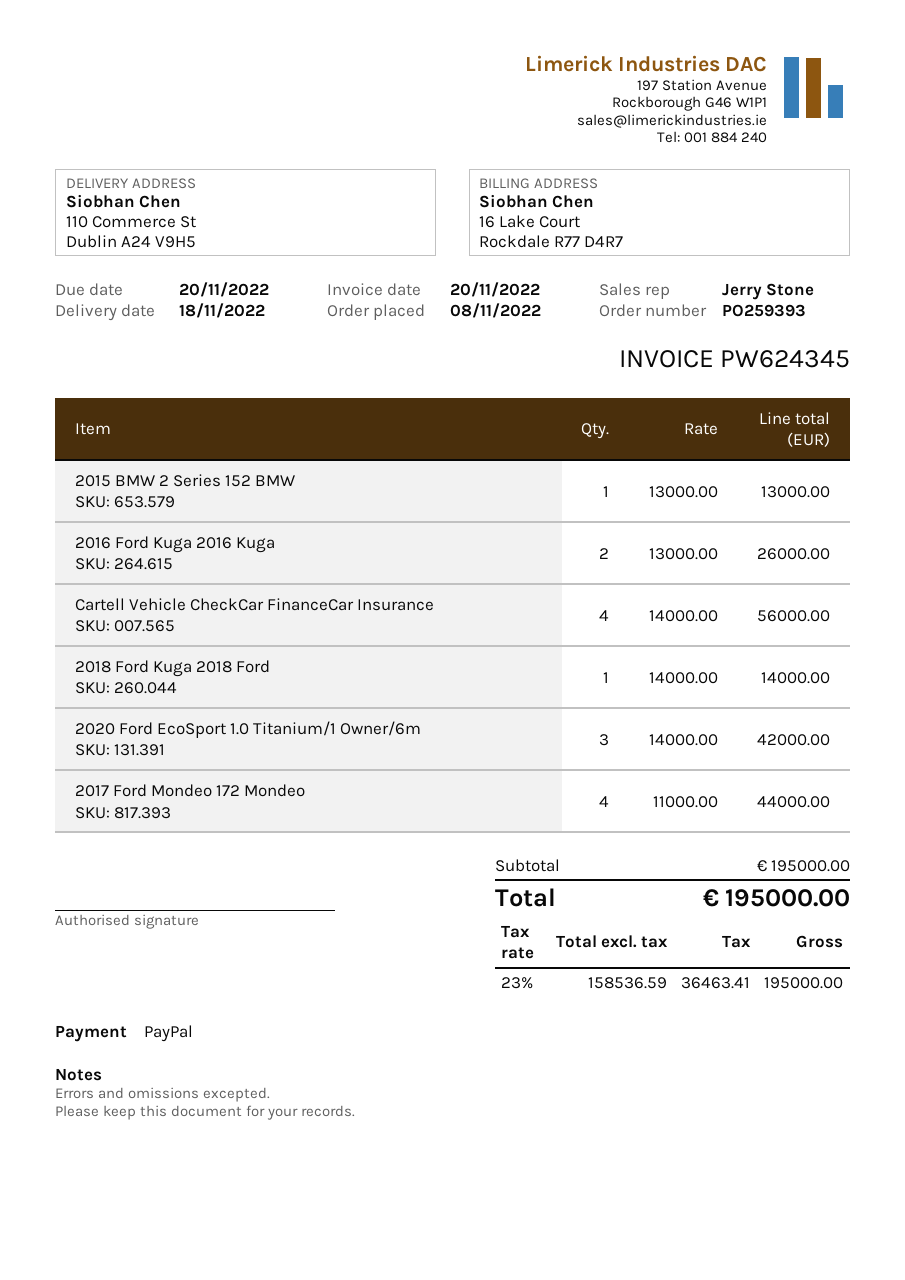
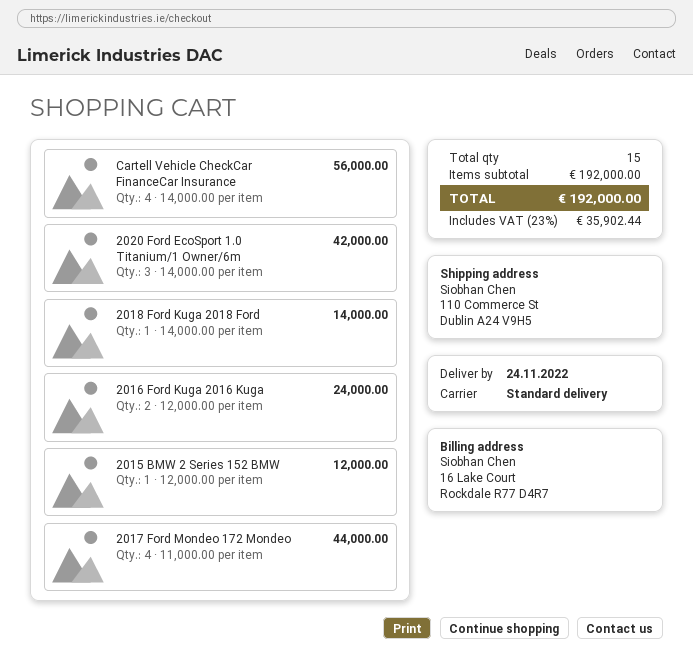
delivery date: 2022-11-18 -> 2022-11-24
2015 BMW 2 Series 152 BMW: 1 x 13000.00 = 13000.00 -> 1 x 12000.00 = 12000.00
2016 Ford Kuga 2016 Kuga: 2 x 13000.00 = 26000.00 -> 2 x 12000.00 = 24000.00
subtotal: 195000.00 -> 192000.00
tax: 23% = 36463.41 -> 23% = 35902.44
total: 195000.00 -> 192000.00

